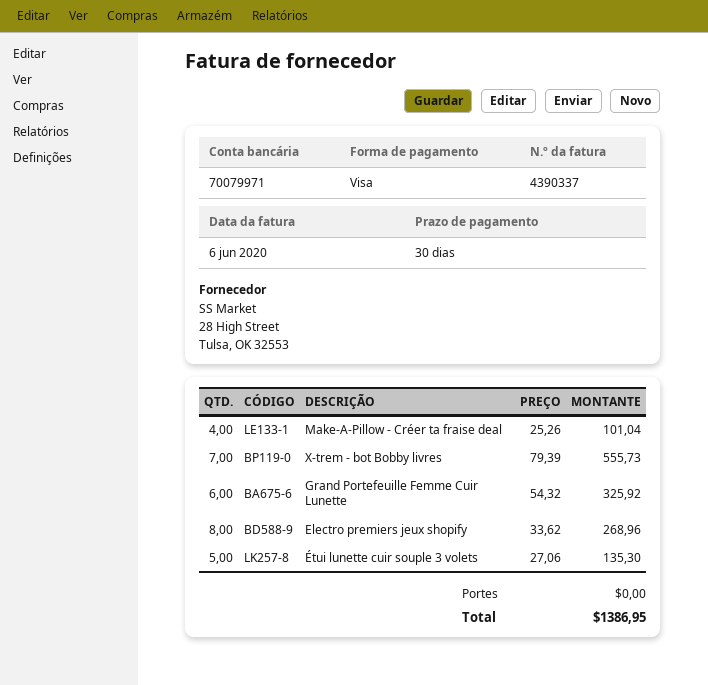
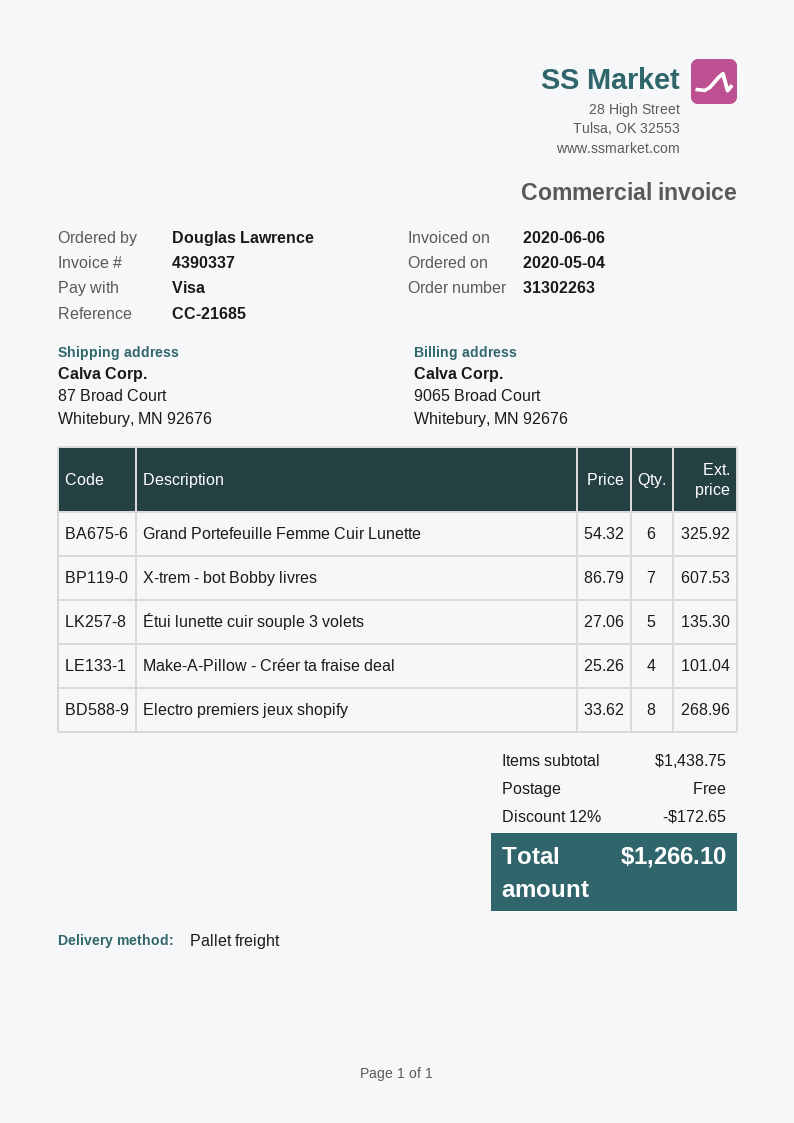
X-trem - bot Bobby livres: 7 x 79.39 = 555.73 -> 7 x 86.79 = 607.53
discount: none -> 12% = 172.65
total: 1386.95 -> 1266.10

